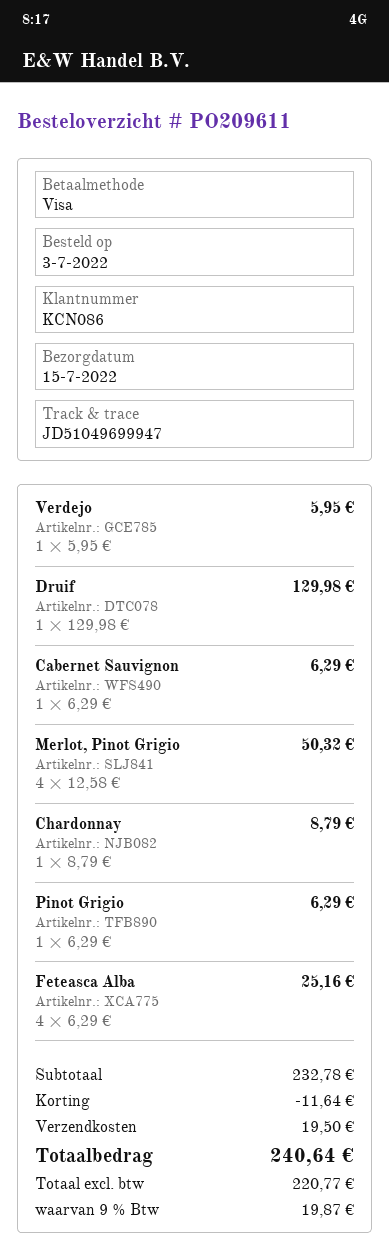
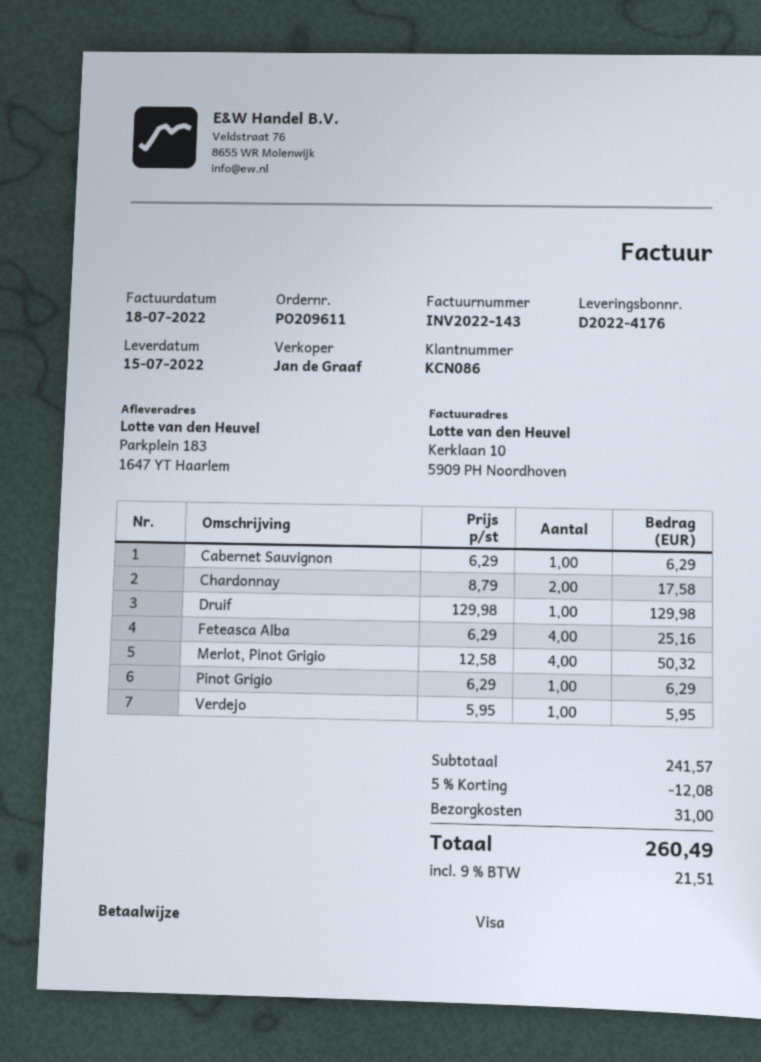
Chardonnay: 1 x 8.79 = 8.79 -> 2 x 8.79 = 17.58
subtotal: 232.78 -> 241.57
discount: 11.64 -> 12.08
shipping: 19.50 -> 31.00
tax: 9% = 19.87 -> 9% = 21.51
total: 240.64 -> 260.49

